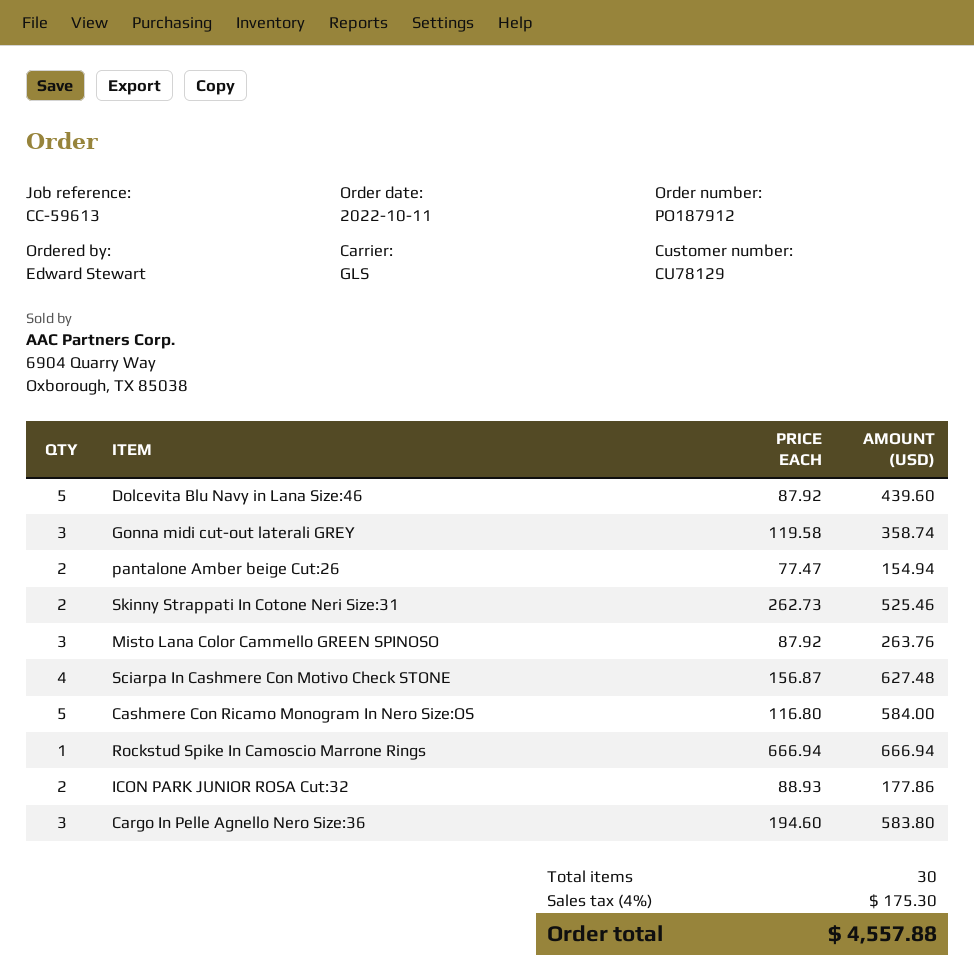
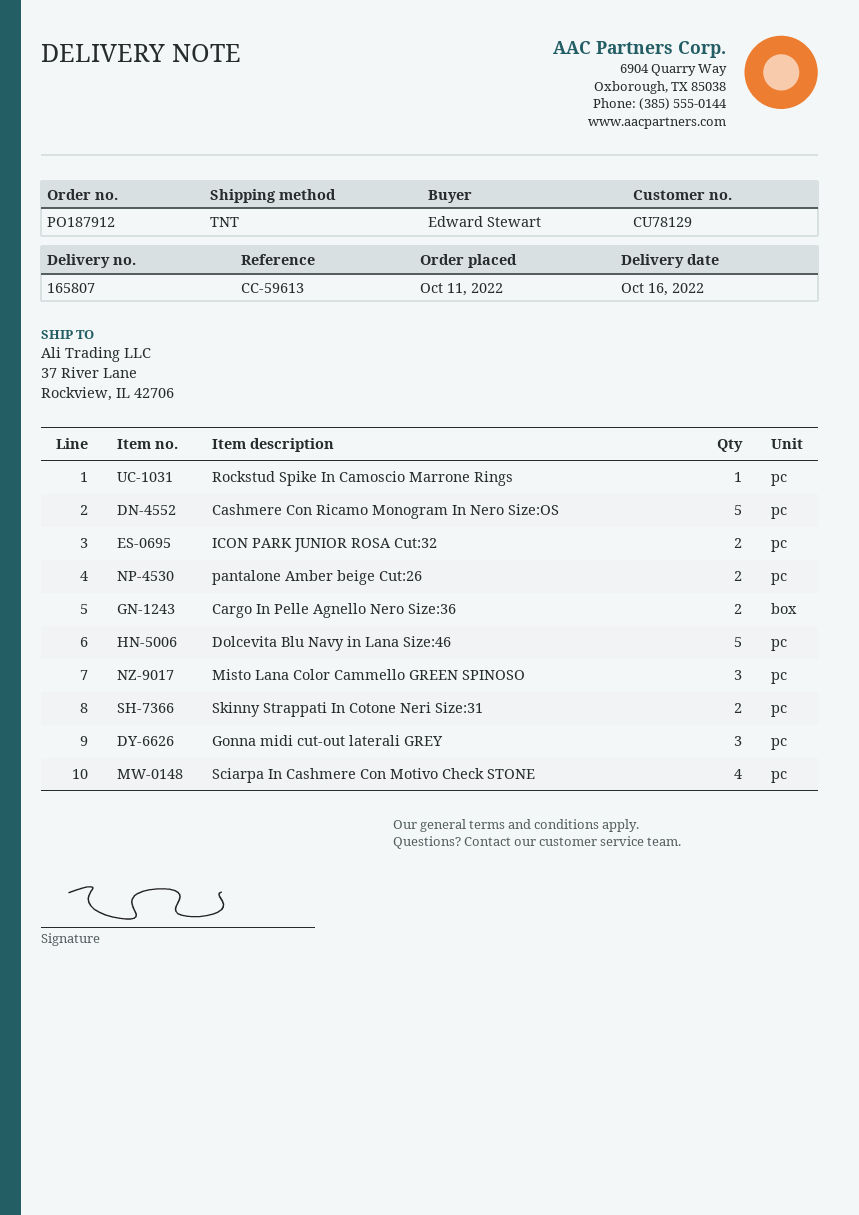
shipping method: GLS -> TNT
Cargo In Pelle Agnello Nero Size:36: 3 -> 2

